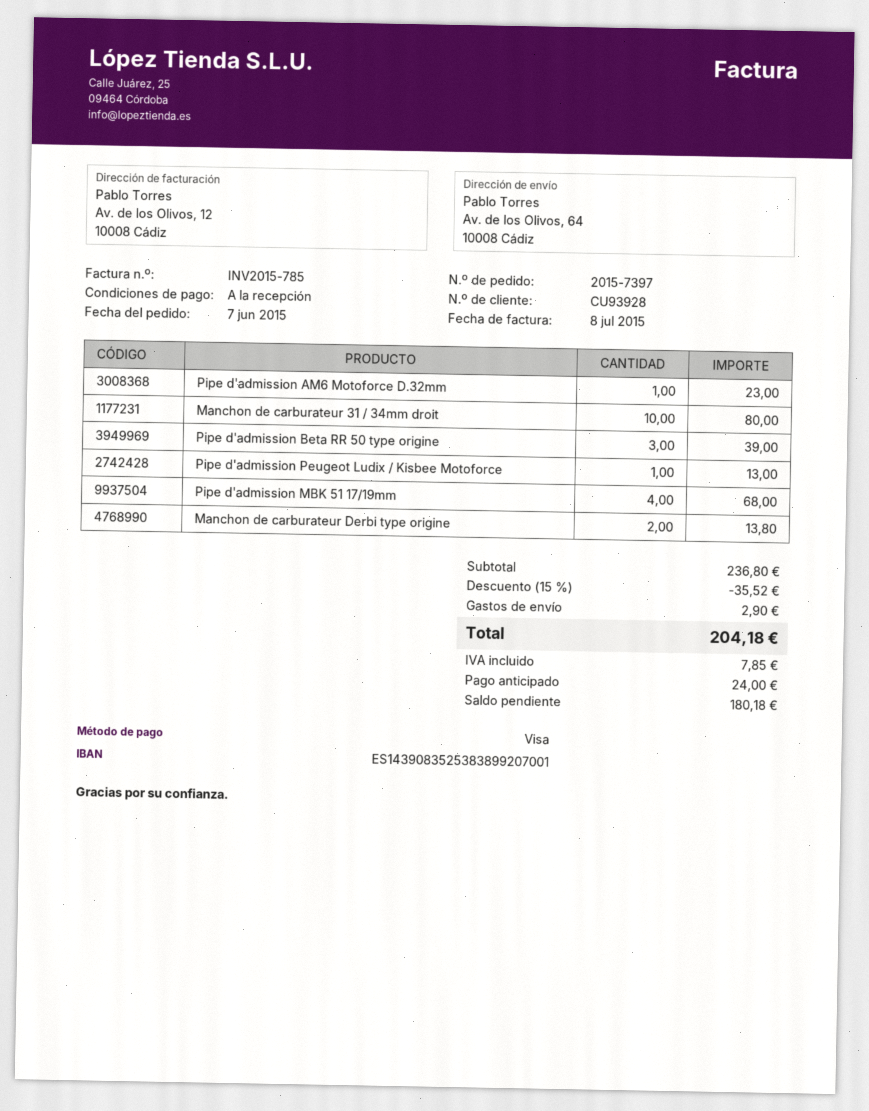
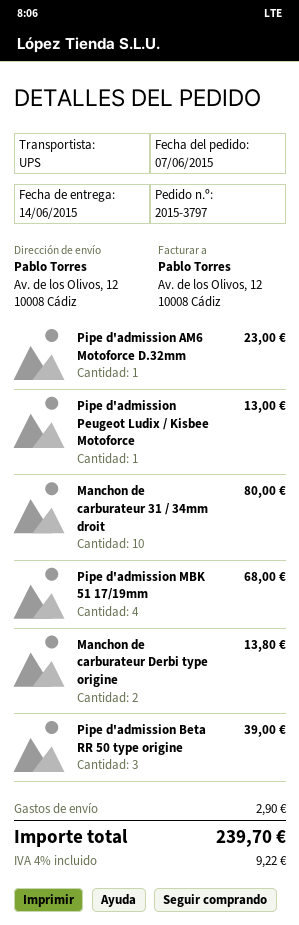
order number: 2015-7397 -> 2015-3797
ship to: Av. de los Olivos, 64, 10008 Cádiz -> Av. de los Olivos, 12, 10008 Cádiz
discount: 15% = 35.52 -> none
tax: 7.85 -> 9.22
total: 204.18 -> 239.70

